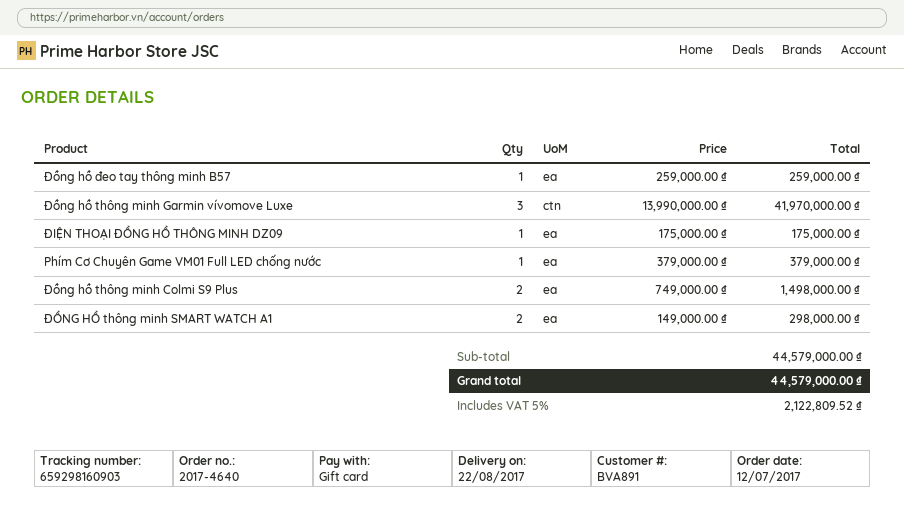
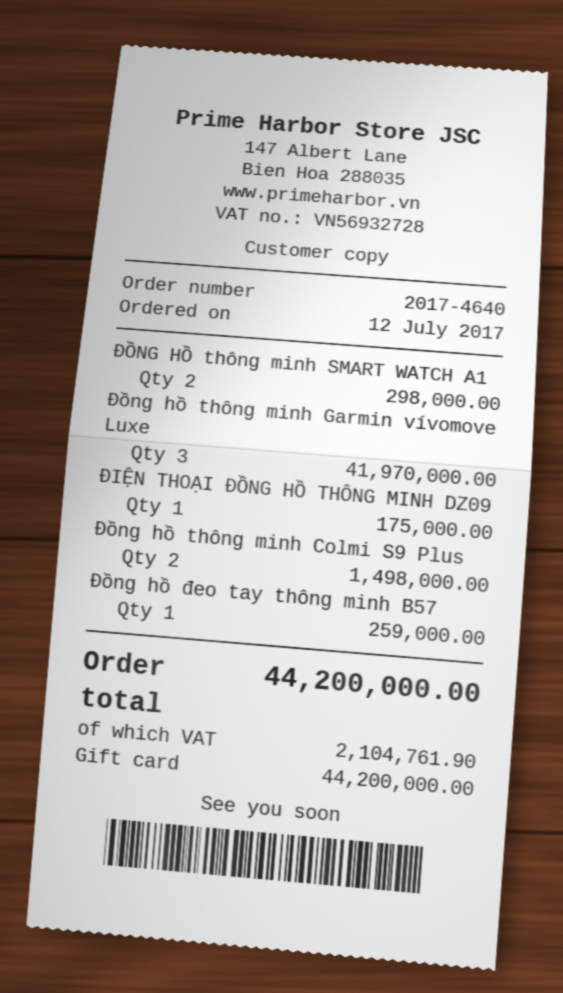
Phím Cơ Chuyên Game VM01 Full LED chống nước: 1 for 379000.00 -> none
tax: 2122809.52 -> 2104761.90
total: 44579000.00 -> 44200000.00

